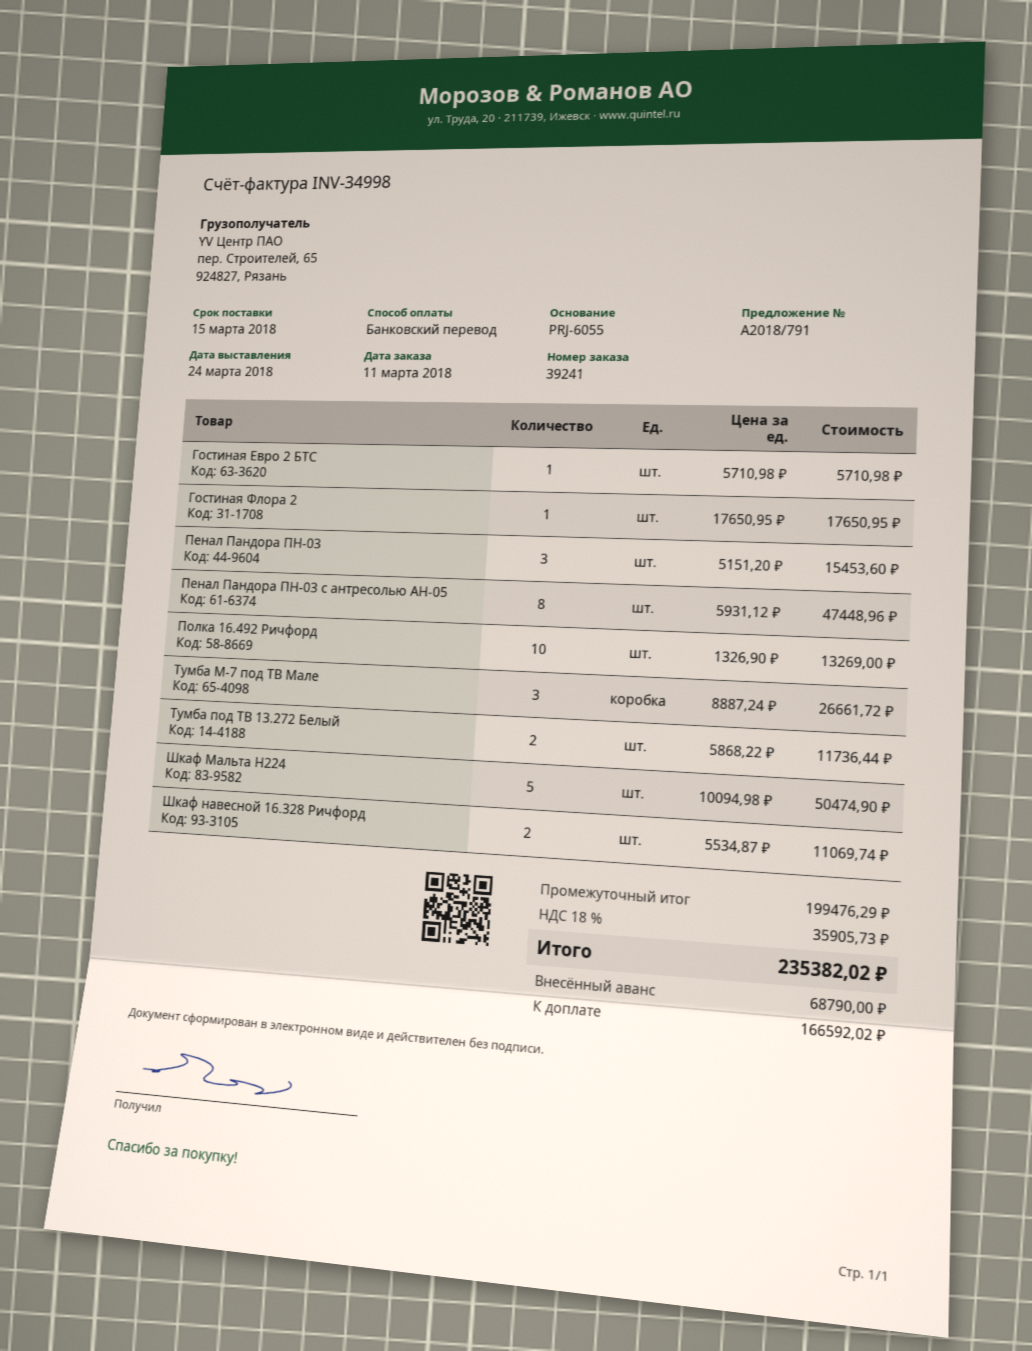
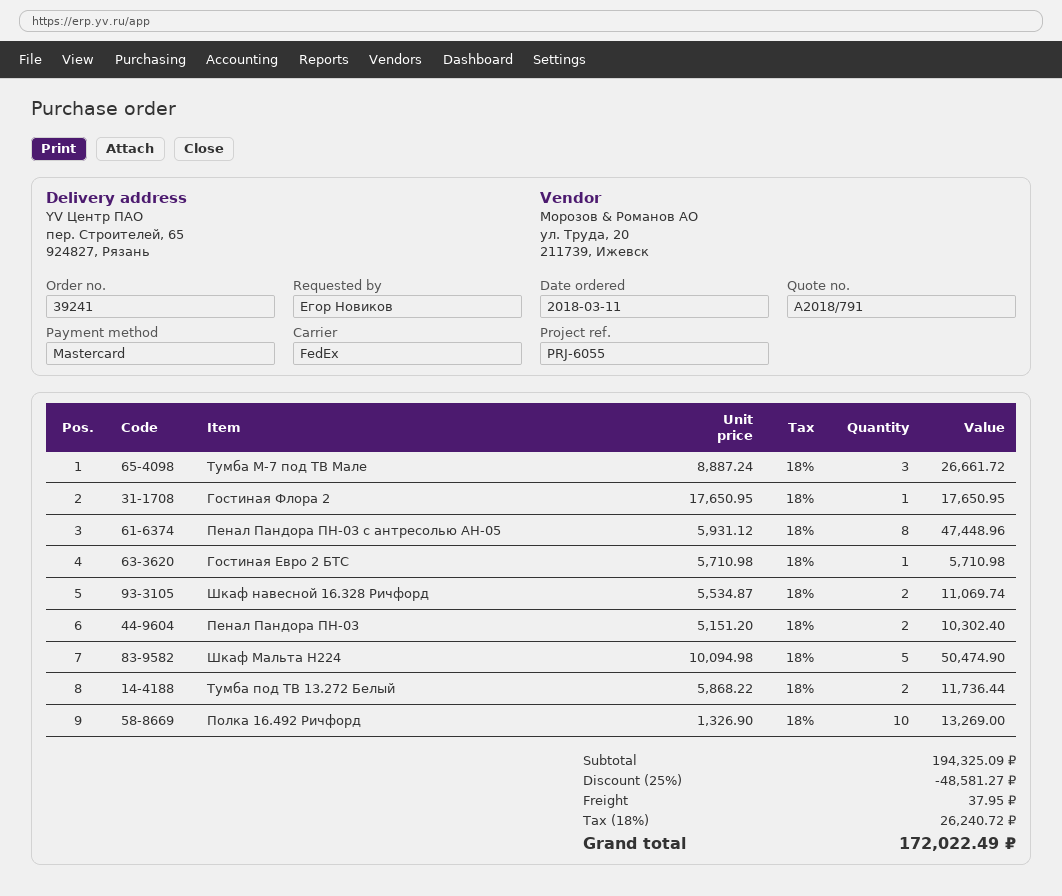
payment method: bank transfer -> Mastercard
Пенал Пандора ПН-03: 3 x 5151.20 = 15453.60 -> 2 x 5151.20 = 10302.40
subtotal: 199476.29 -> 194325.09
discount: none -> 25% = 48581.27
shipping: none -> 37.95
tax: 18% = 35905.73 -> 18% = 26240.72
total: 235382.02 -> 172022.49

